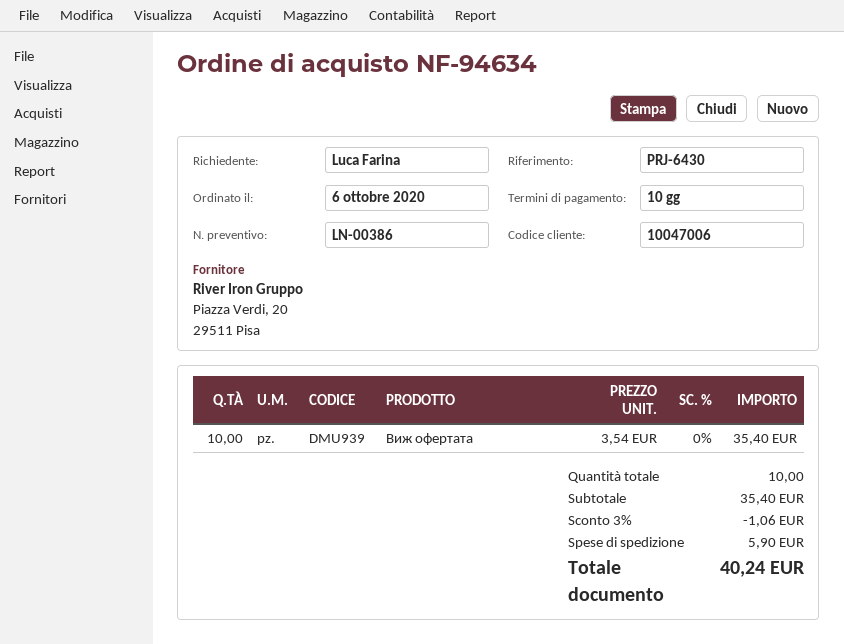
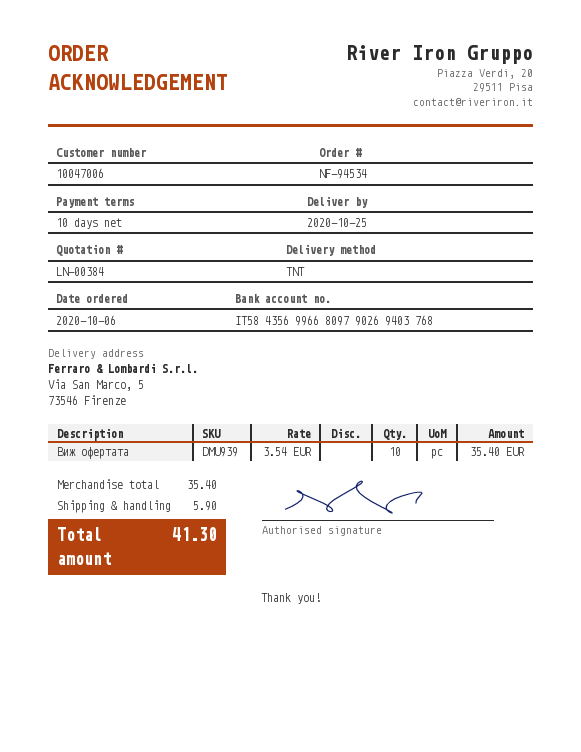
quote number: LN-00386 -> LN-00384
order number: NF-94634 -> NF-94534
discount: 3% = 1.06 -> none
total: 40.24 -> 41.30

